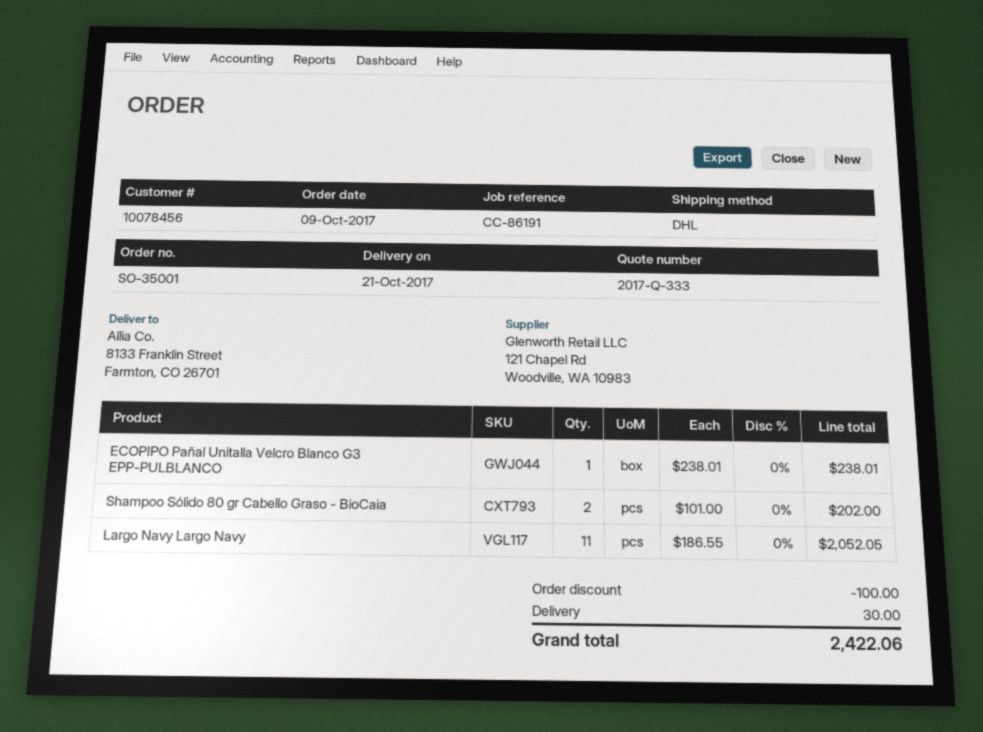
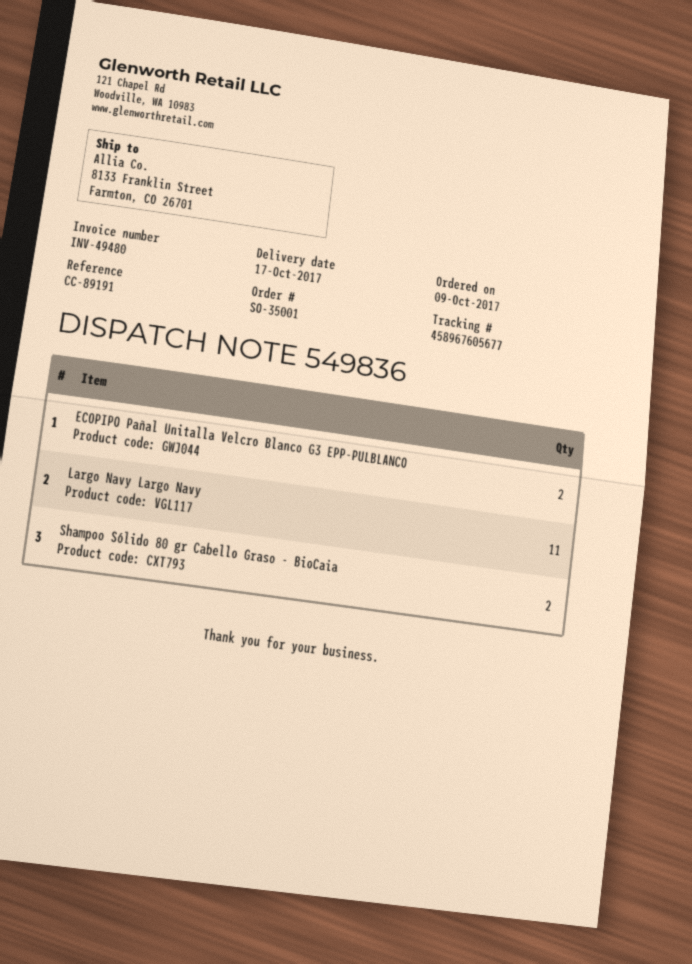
delivery date: 2017-10-21 -> 2017-10-17
reference: CC-86191 -> CC-89191
ECOPIPO Pañal Unitalla Velcro Blanco G3 EPP-PULBLANCO: 1 -> 2

